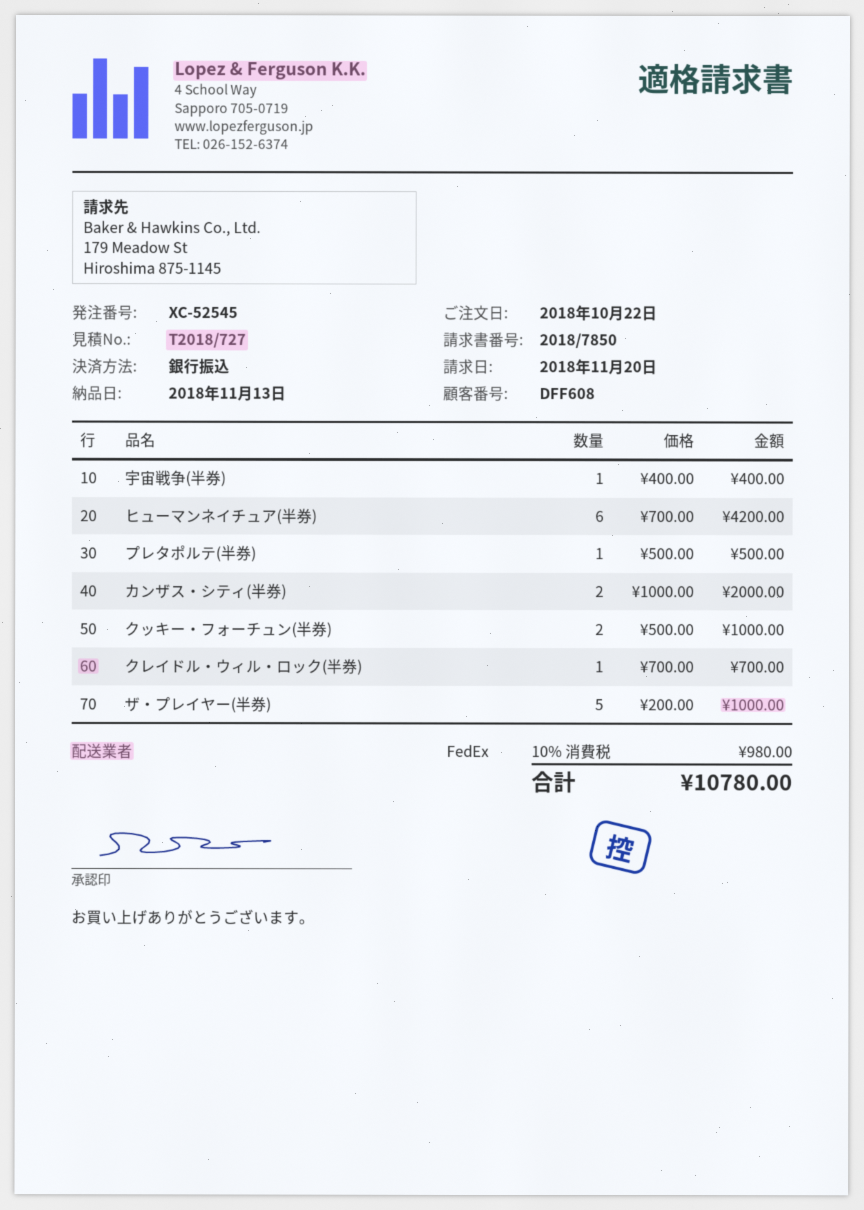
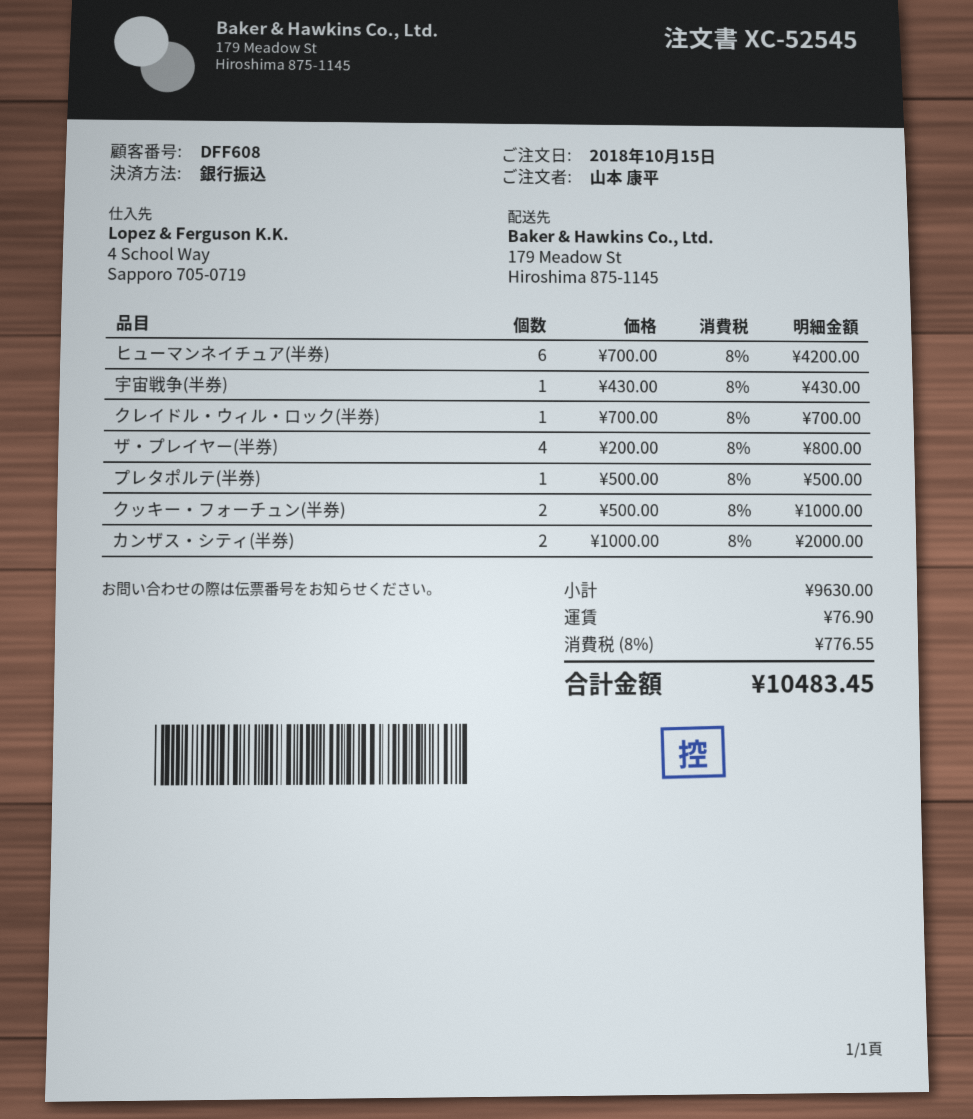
order date: 2018-10-22 -> 2018-10-15
宇宙戦争(半券): 1 x 400.00 = 400.00 -> 1 x 430.00 = 430.00
ザ・プレイヤー(半券): 5 x 200.00 = 1000.00 -> 4 x 200.00 = 800.00
shipping: none -> 76.90
tax: 10% = 980.00 -> 8% = 776.55
total: 10780.00 -> 10483.45

